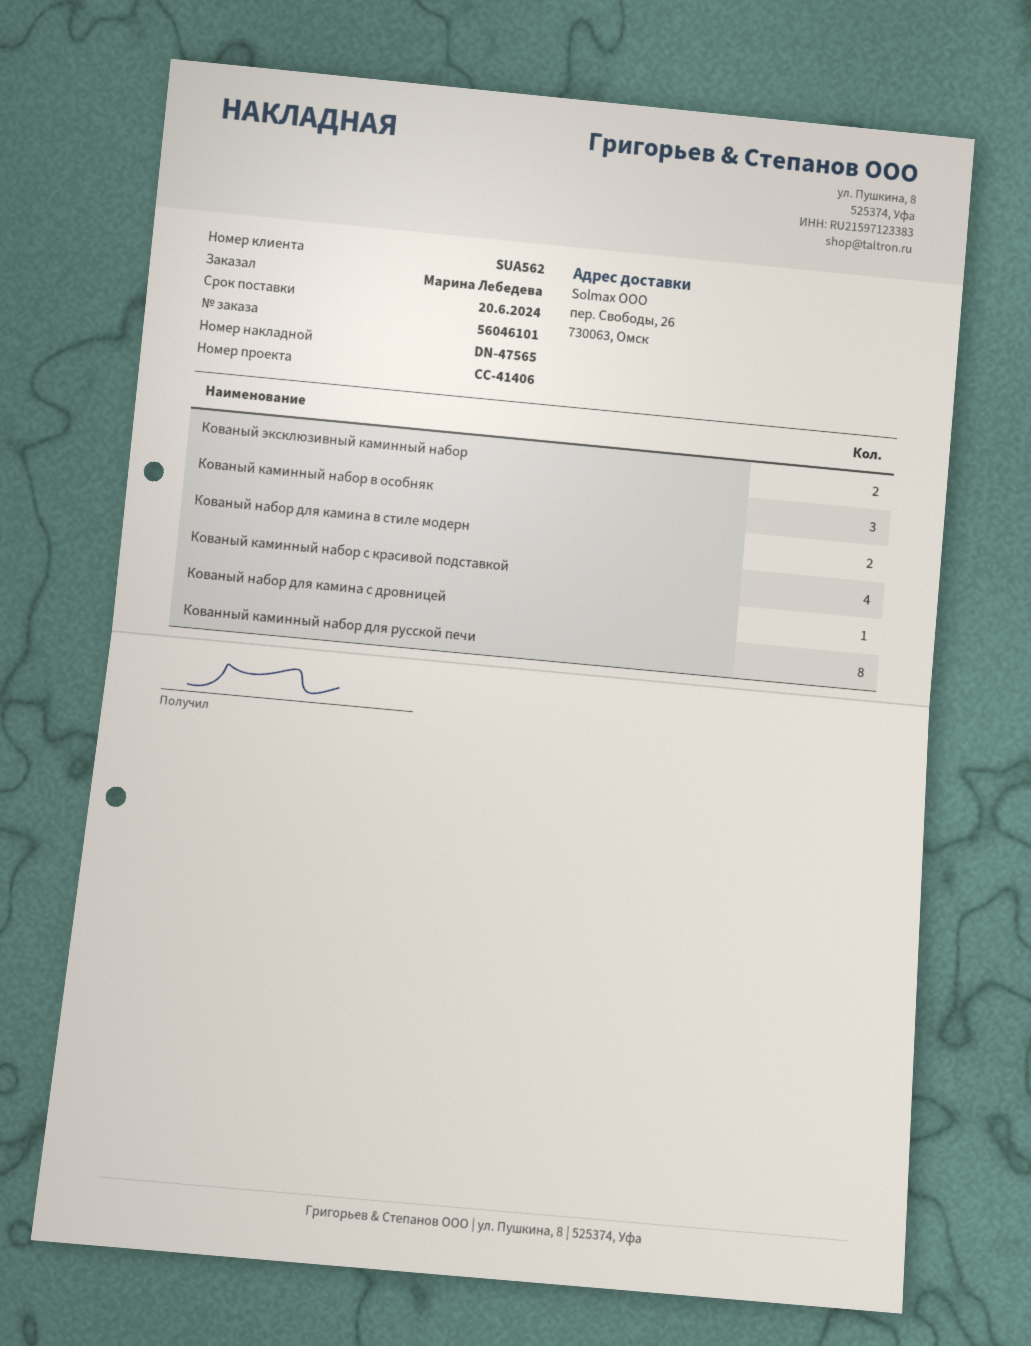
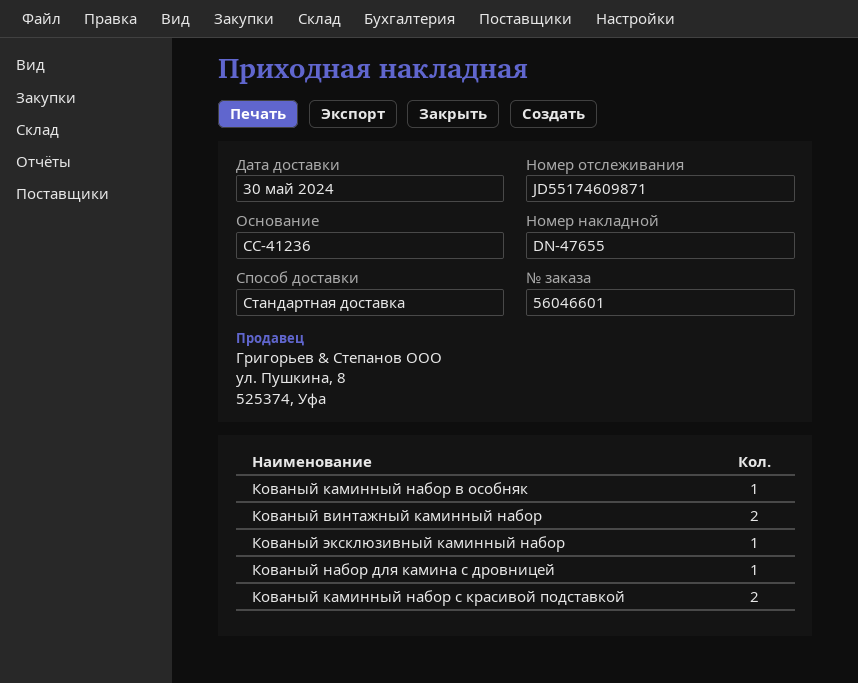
order number: 56046101 -> 56046601
delivery note number: DN-47565 -> DN-47655
delivery date: 2024-06-20 -> 2024-05-30
reference: CC-41406 -> CC-41236
Кованый эксклюзивный каминный набор: 2 -> 1
Кованый каминный набор в особняк: 3 -> 1
Кованый набор для камина в стиле модерн: 2 -> none
Кованый каминный набор с красивой подставкой: 4 -> 2
Кованный каминный набор для русской печи: 8 -> none
Кованый винтажный каминный набор: none -> 2

